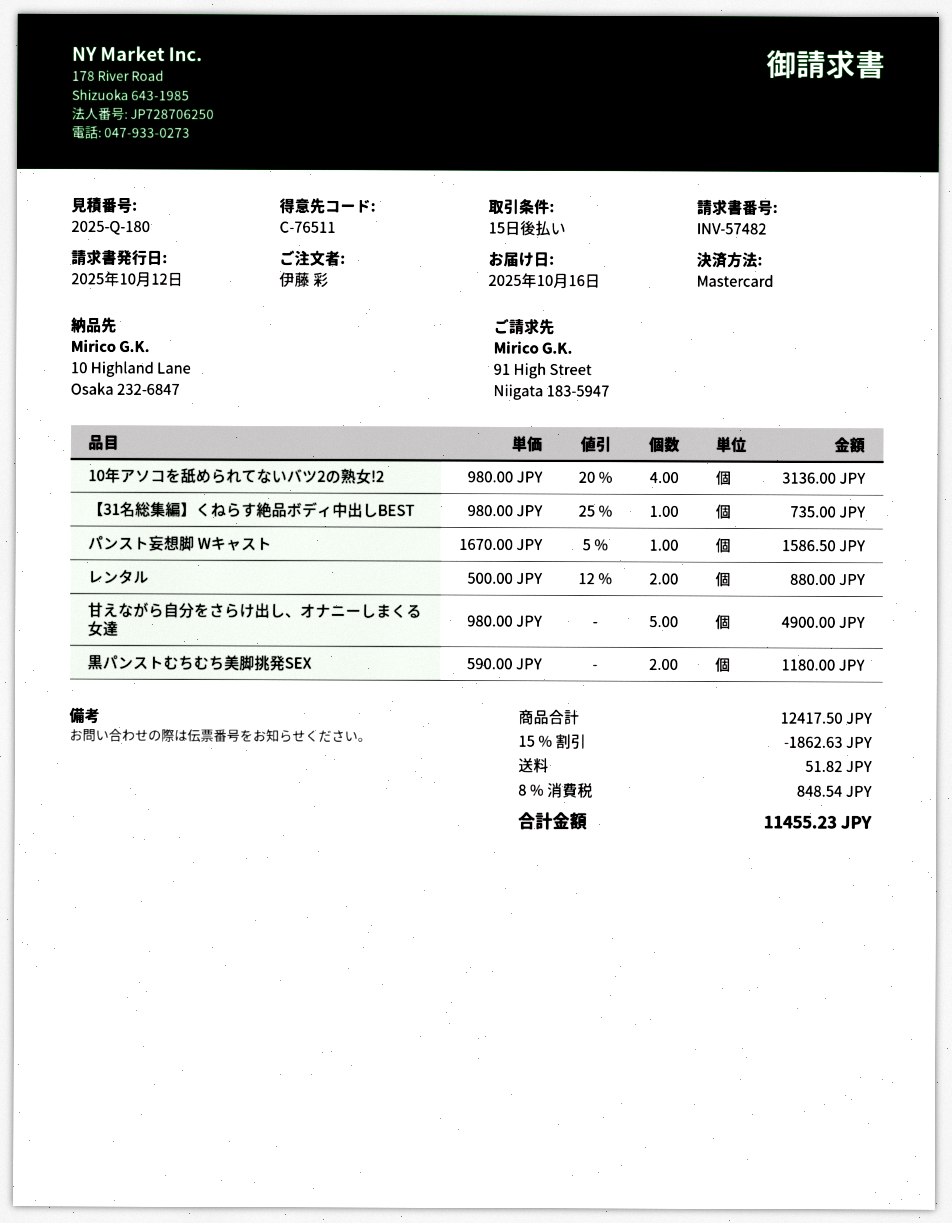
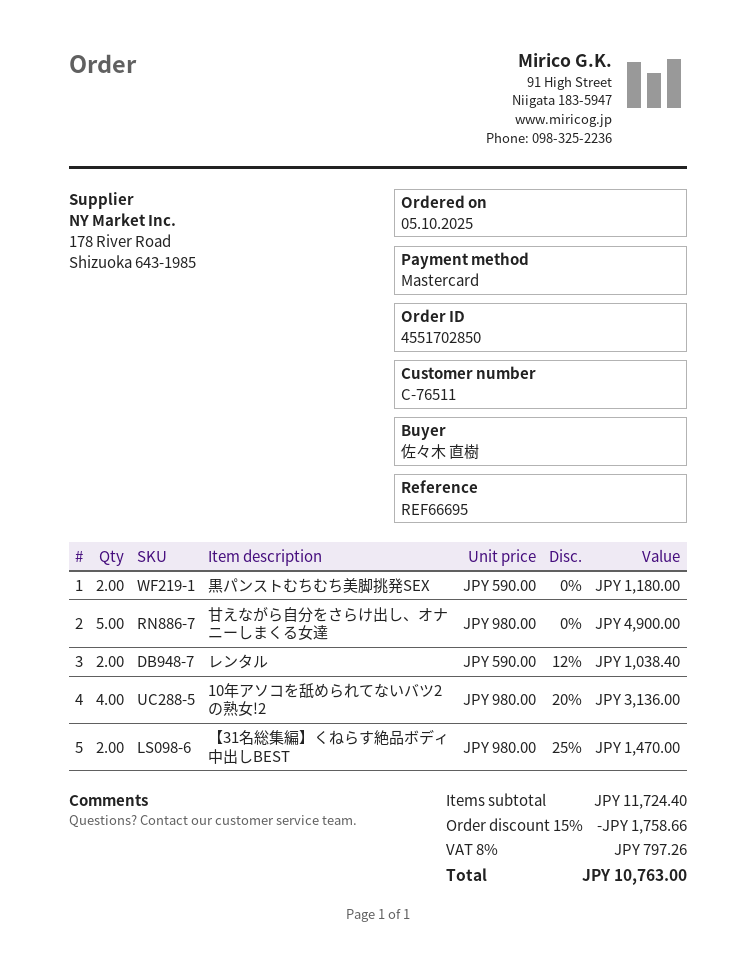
ordered by: 伊藤 彩 -> 佐々木 直樹
【31名総集編】くねらす絶品ボディ中出しBEST: 1 x 980.00 - 25% = 735.00 -> 2 x 980.00 - 25% = 1470.00
パンスト妄想脚 Wキャスト: 1 x 1670.00 - 5% = 1586.50 -> none
レンタル: 2 x 500.00 - 12% = 880.00 -> 2 x 590.00 - 12% = 1038.40
subtotal: 12417.50 -> 11724.40
discount: 15% = 1862.63 -> 15% = 1758.66
shipping: 51.82 -> none
tax: 8% = 848.54 -> 8% = 797.26
total: 11455.23 -> 10763.00

